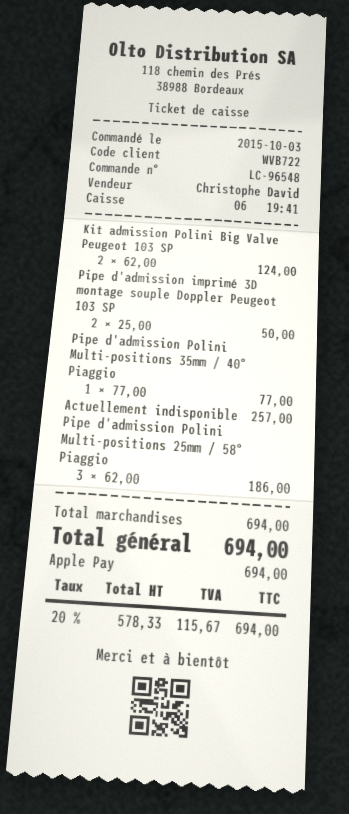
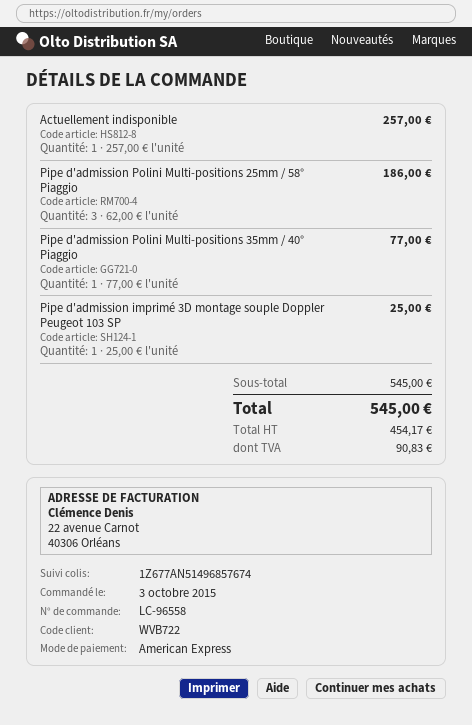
order number: LC-96548 -> LC-96558
payment method: Apple Pay -> American Express
Kit admission Polini Big Valve Peugeot 103 SP: 2 x 62.00 = 124.00 -> none
Pipe d'admission imprimé 3D montage souple Doppler Peugeot 103 SP: 2 x 25.00 = 50.00 -> 1 x 25.00 = 25.00
subtotal: 694.00 -> 545.00
net: 578.33 -> 454.17
tax: 115.67 -> 90.83
total: 694.00 -> 545.00

